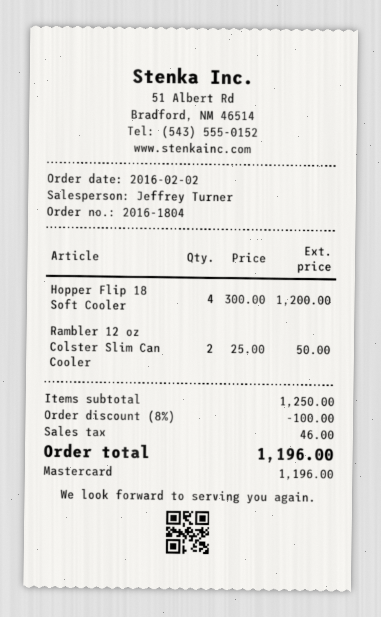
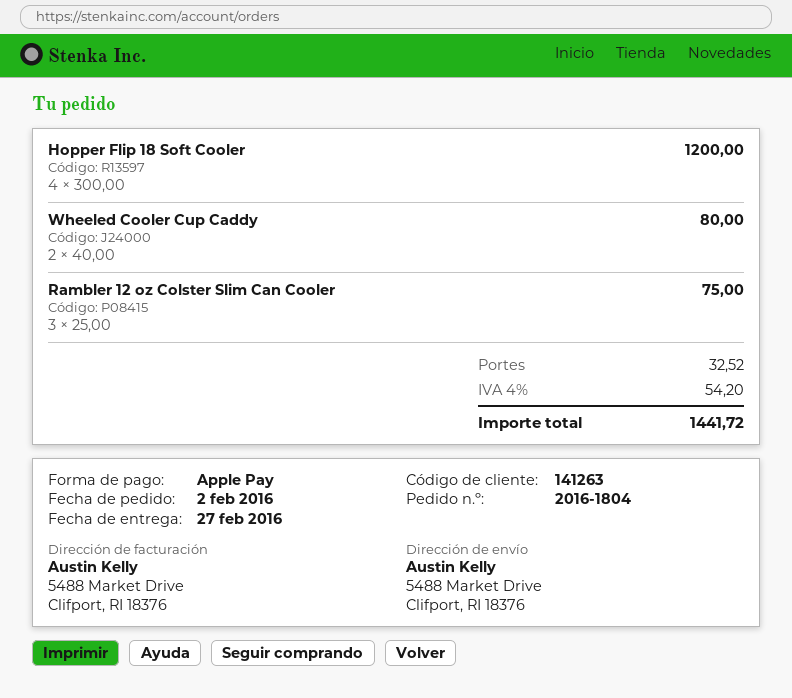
payment method: Mastercard -> Apple Pay
Rambler 12 oz Colster Slim Can Cooler: 2 x 25.00 = 50.00 -> 3 x 25.00 = 75.00
Wheeled Cooler Cup Caddy: none -> 2 x 40.00 = 80.00
discount: 8% = 100.00 -> none
shipping: none -> 32.52
tax: 46.00 -> 54.20
total: 1196.00 -> 1441.72

